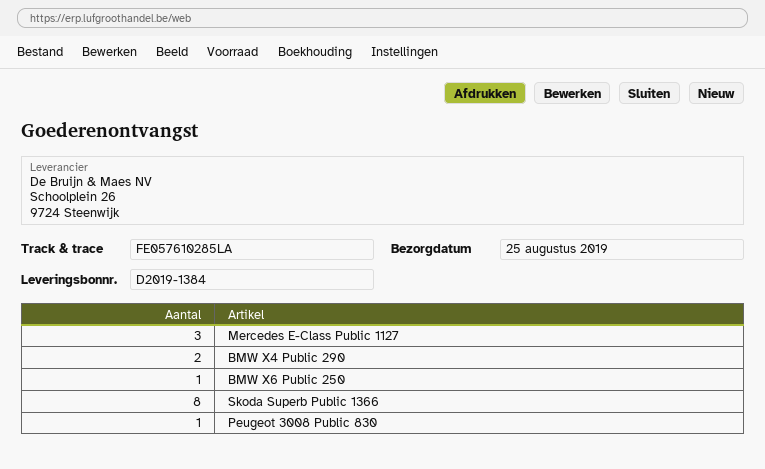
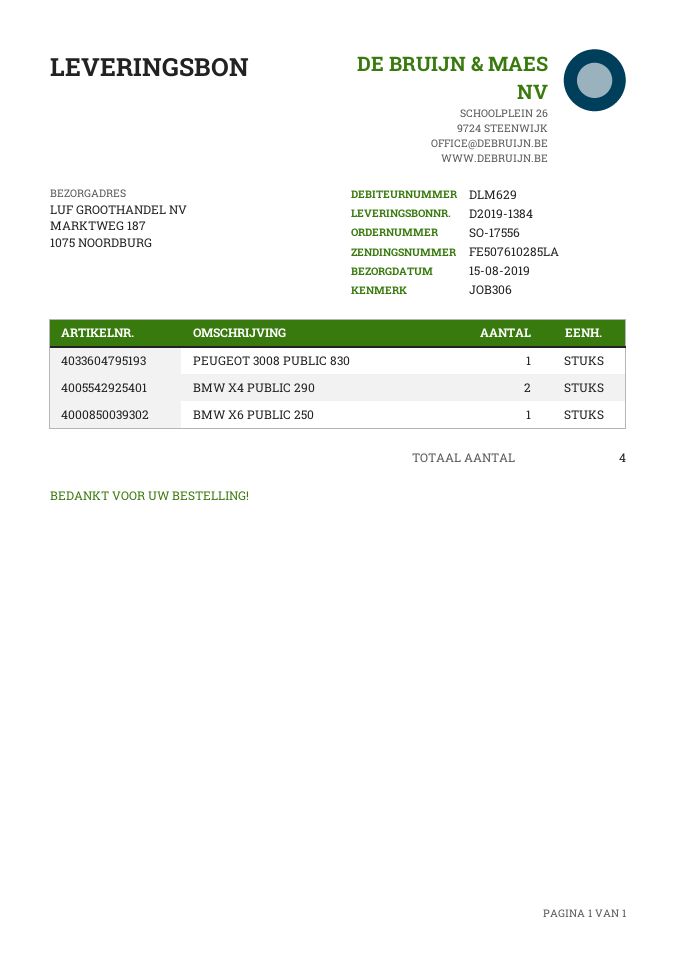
delivery date: 2019-08-25 -> 2019-08-15
tracking number: FE057610285LA -> FE507610285LA
Mercedes E-Class Public 1127: 3 -> none
Skoda Superb Public 1366: 8 -> none

